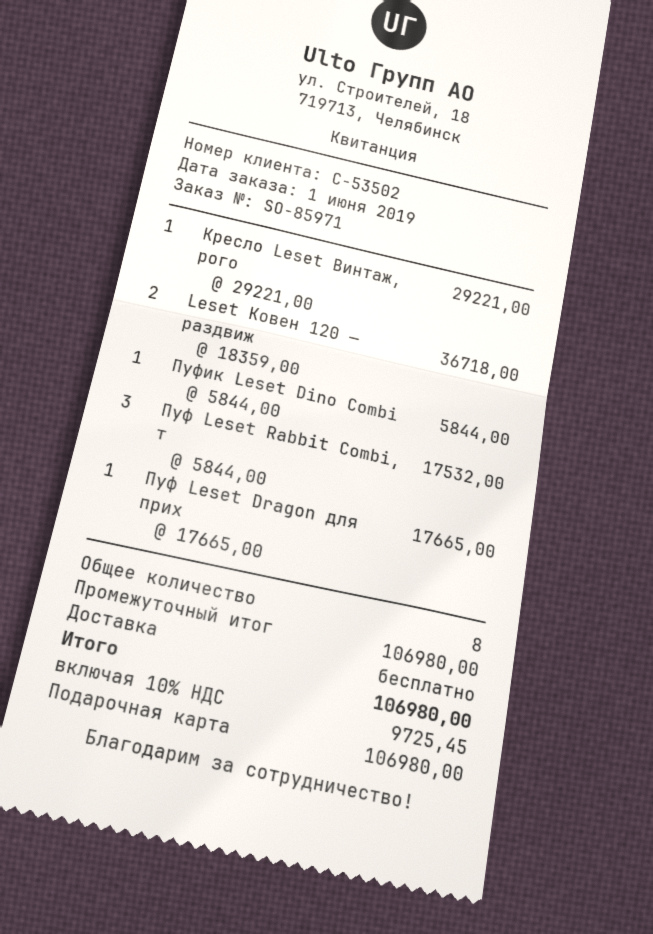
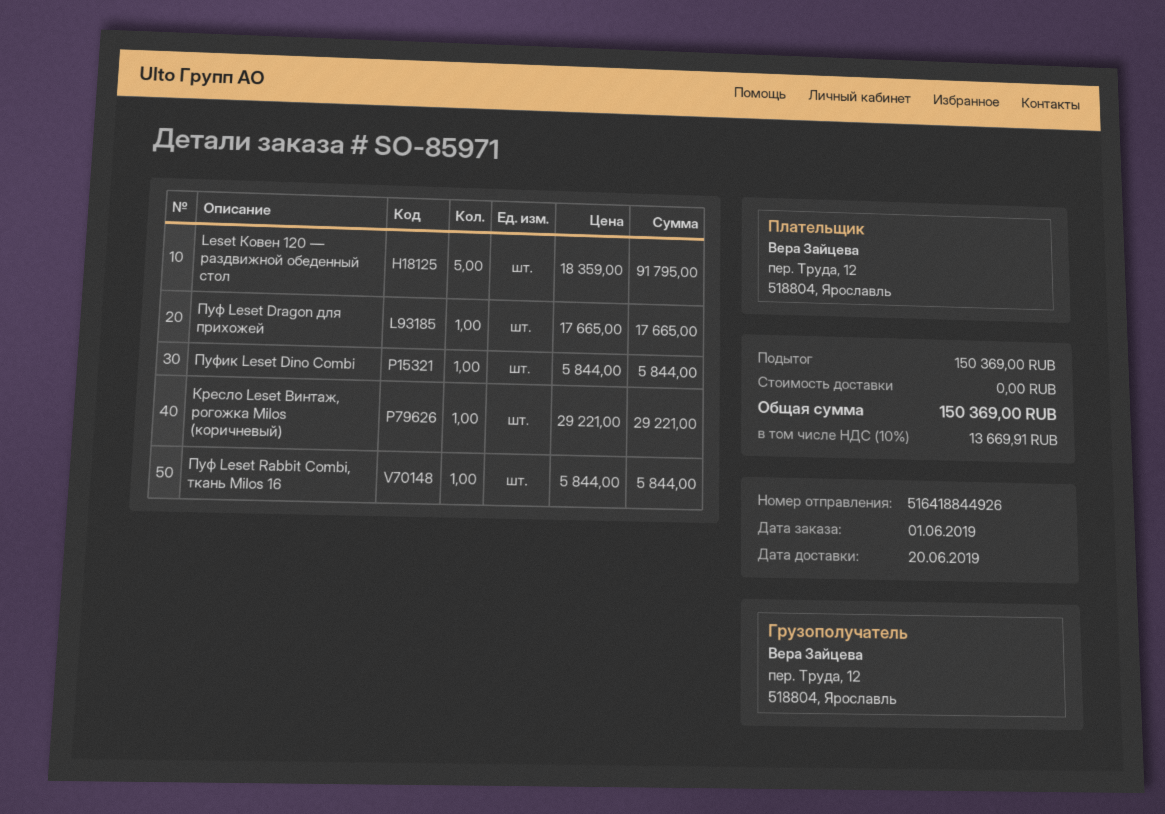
Leset Ковен 120 — раздвиж: 2 x 18359.00 = 36718.00 -> 5 x 18359.00 = 91795.00
Пуф Leset Rabbit Combi, т: 3 x 5844.00 = 17532.00 -> 1 x 5844.00 = 5844.00
subtotal: 106980.00 -> 150369.00
tax: 10% = 9725.45 -> 10% = 13669.91
total: 106980.00 -> 150369.00

